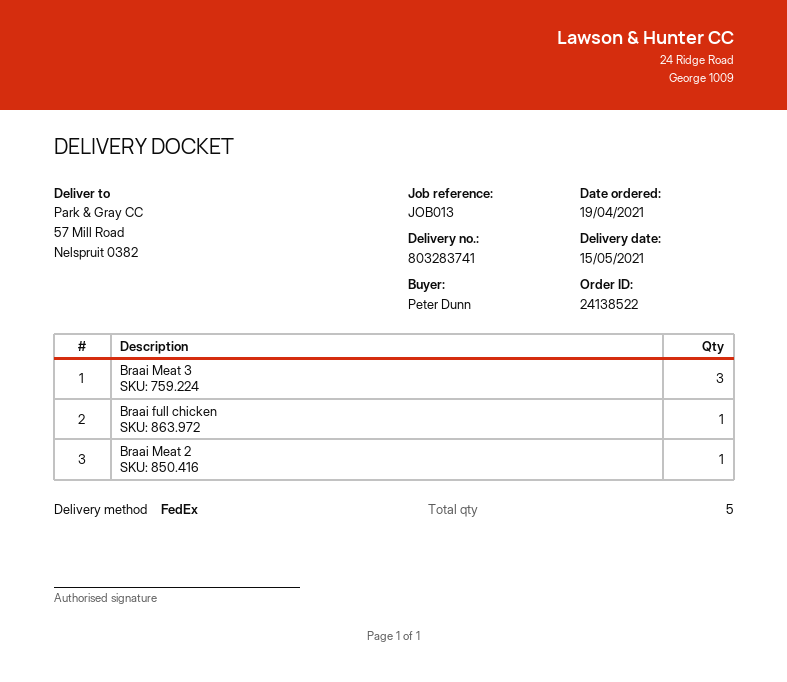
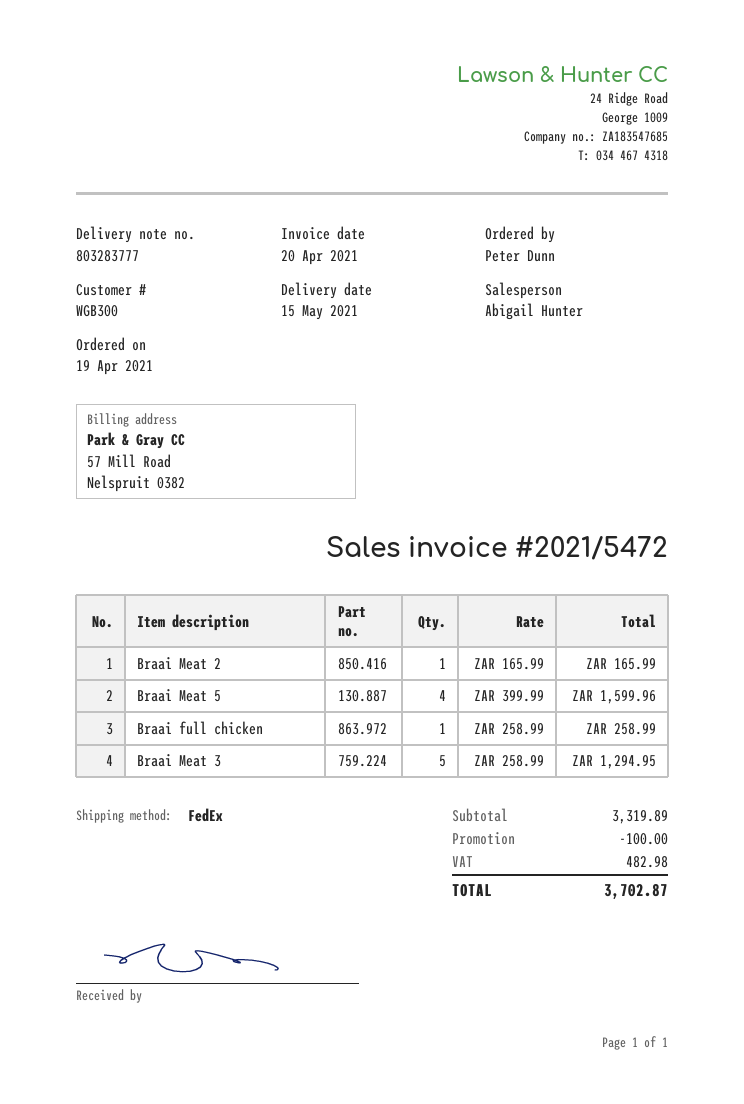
delivery note number: 803283741 -> 803283777
Braai Meat 3: 3 -> 5
Braai Meat 5: none -> 4

